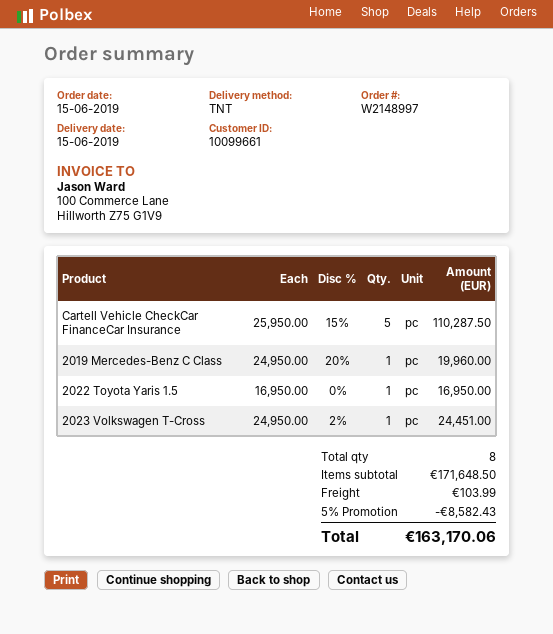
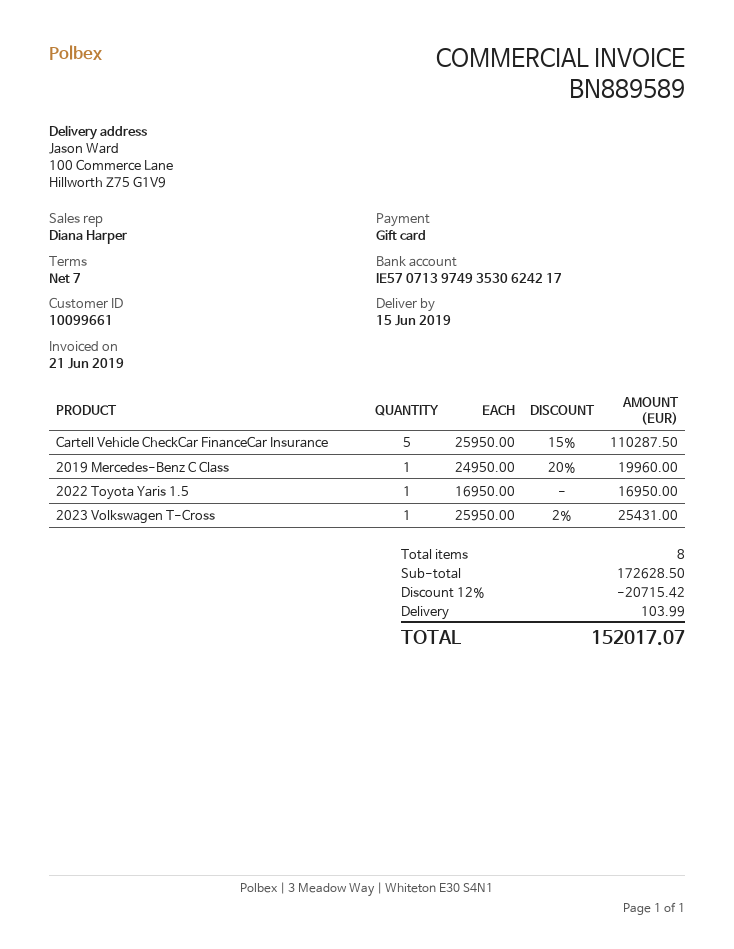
2023 Volkswagen T-Cross: 1 x 24950.00 - 2% = 24451.00 -> 1 x 25950.00 - 2% = 25431.00
subtotal: 171648.50 -> 172628.50
discount: 5% = 8582.43 -> 12% = 20715.42
total: 163170.06 -> 152017.07

